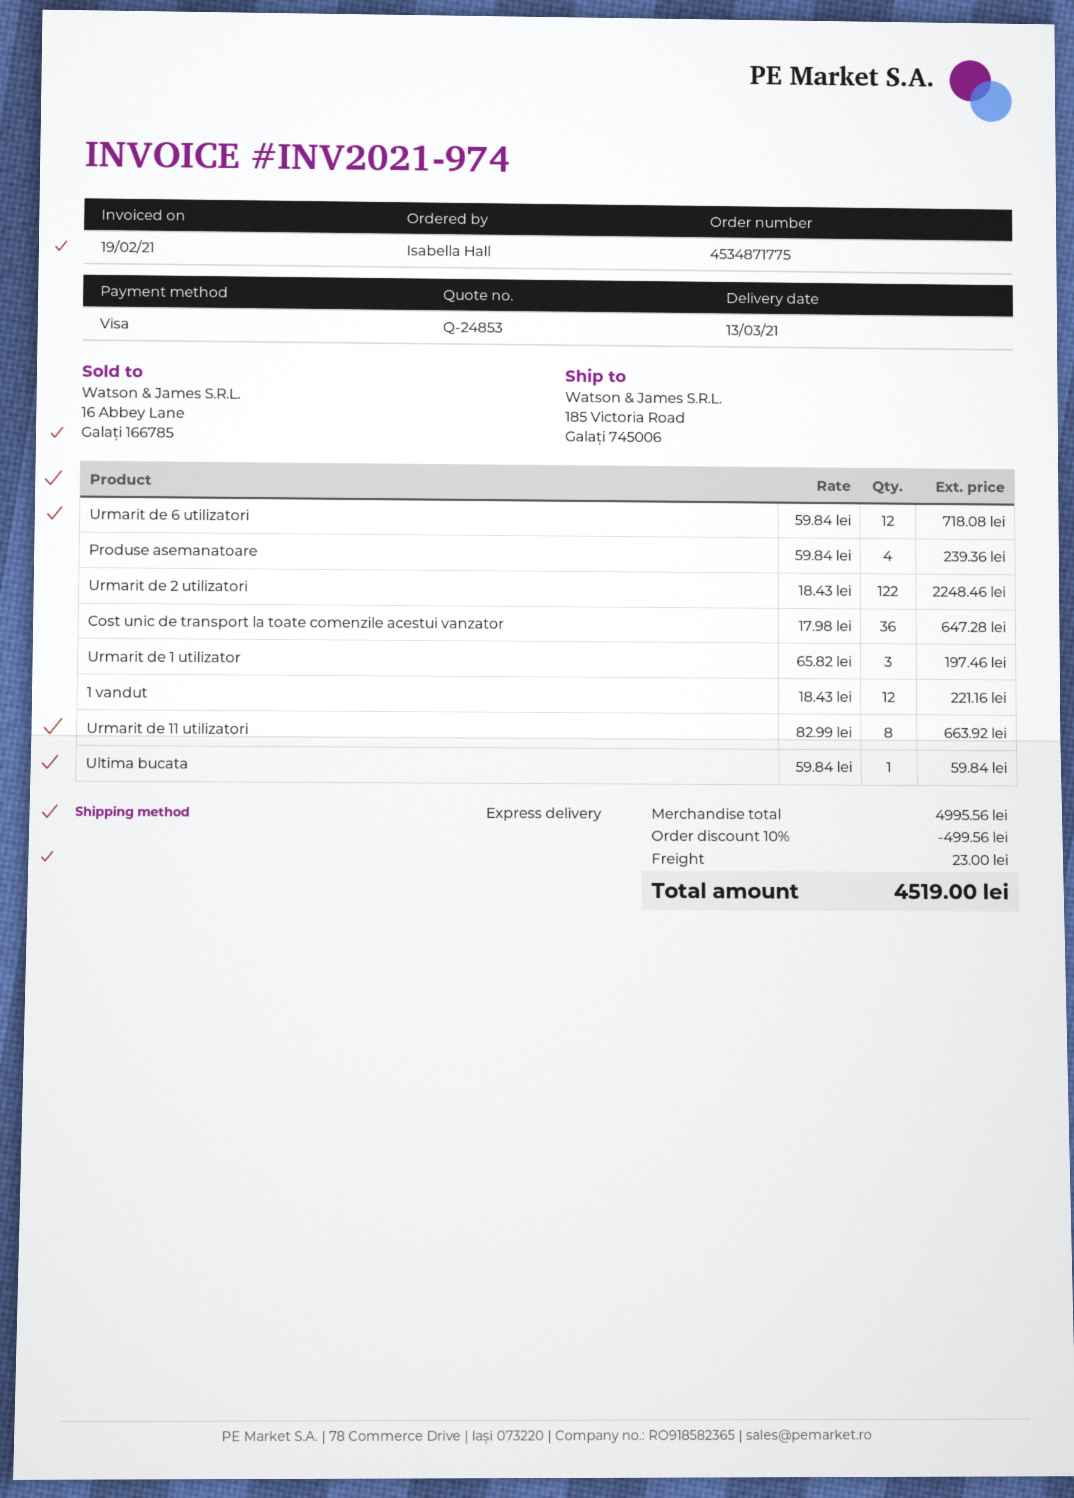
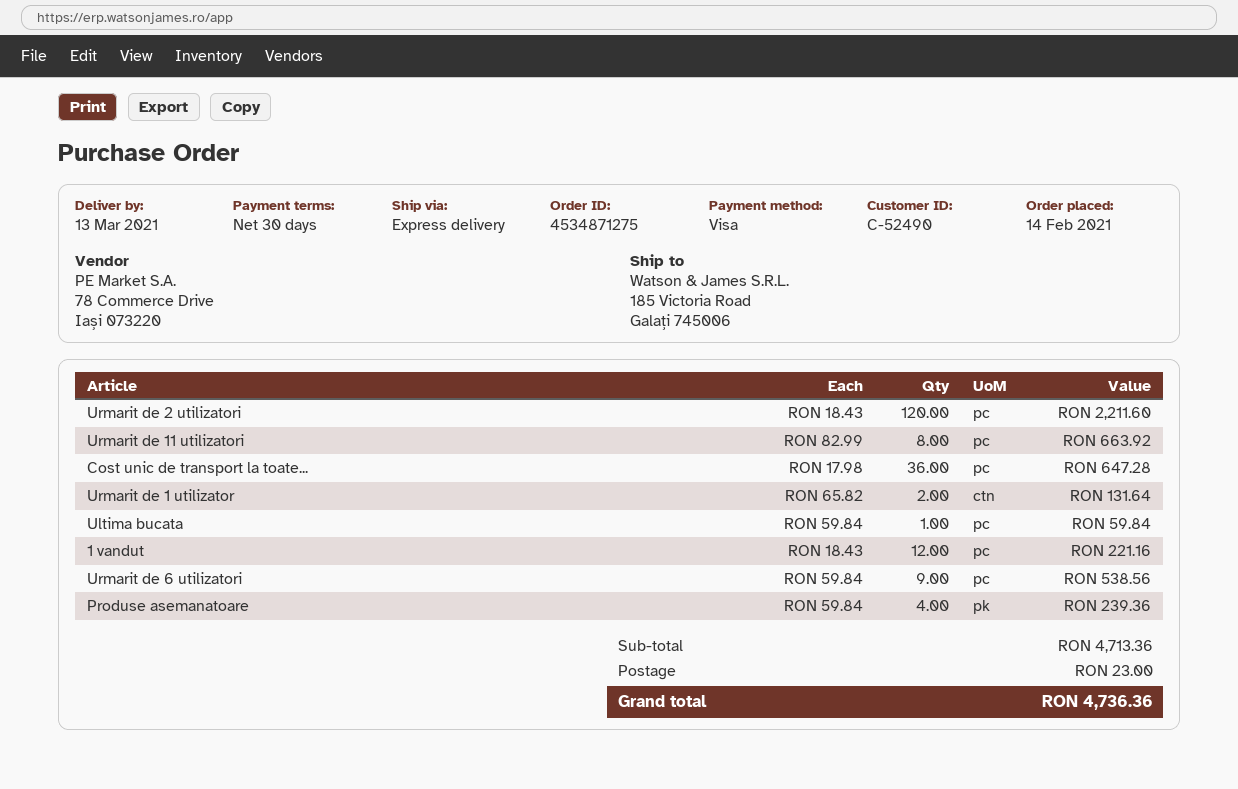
order number: 4534871775 -> 4534871275
Urmarit de 6 utilizatori: 12 x 59.84 = 718.08 -> 9 x 59.84 = 538.56
Urmarit de 2 utilizatori: 122 x 18.43 = 2248.46 -> 120 x 18.43 = 2211.60
Urmarit de 1 utilizator: 3 x 65.82 = 197.46 -> 2 x 65.82 = 131.64
subtotal: 4995.56 -> 4713.36
discount: 10% = 499.56 -> none
total: 4519.00 -> 4736.36

